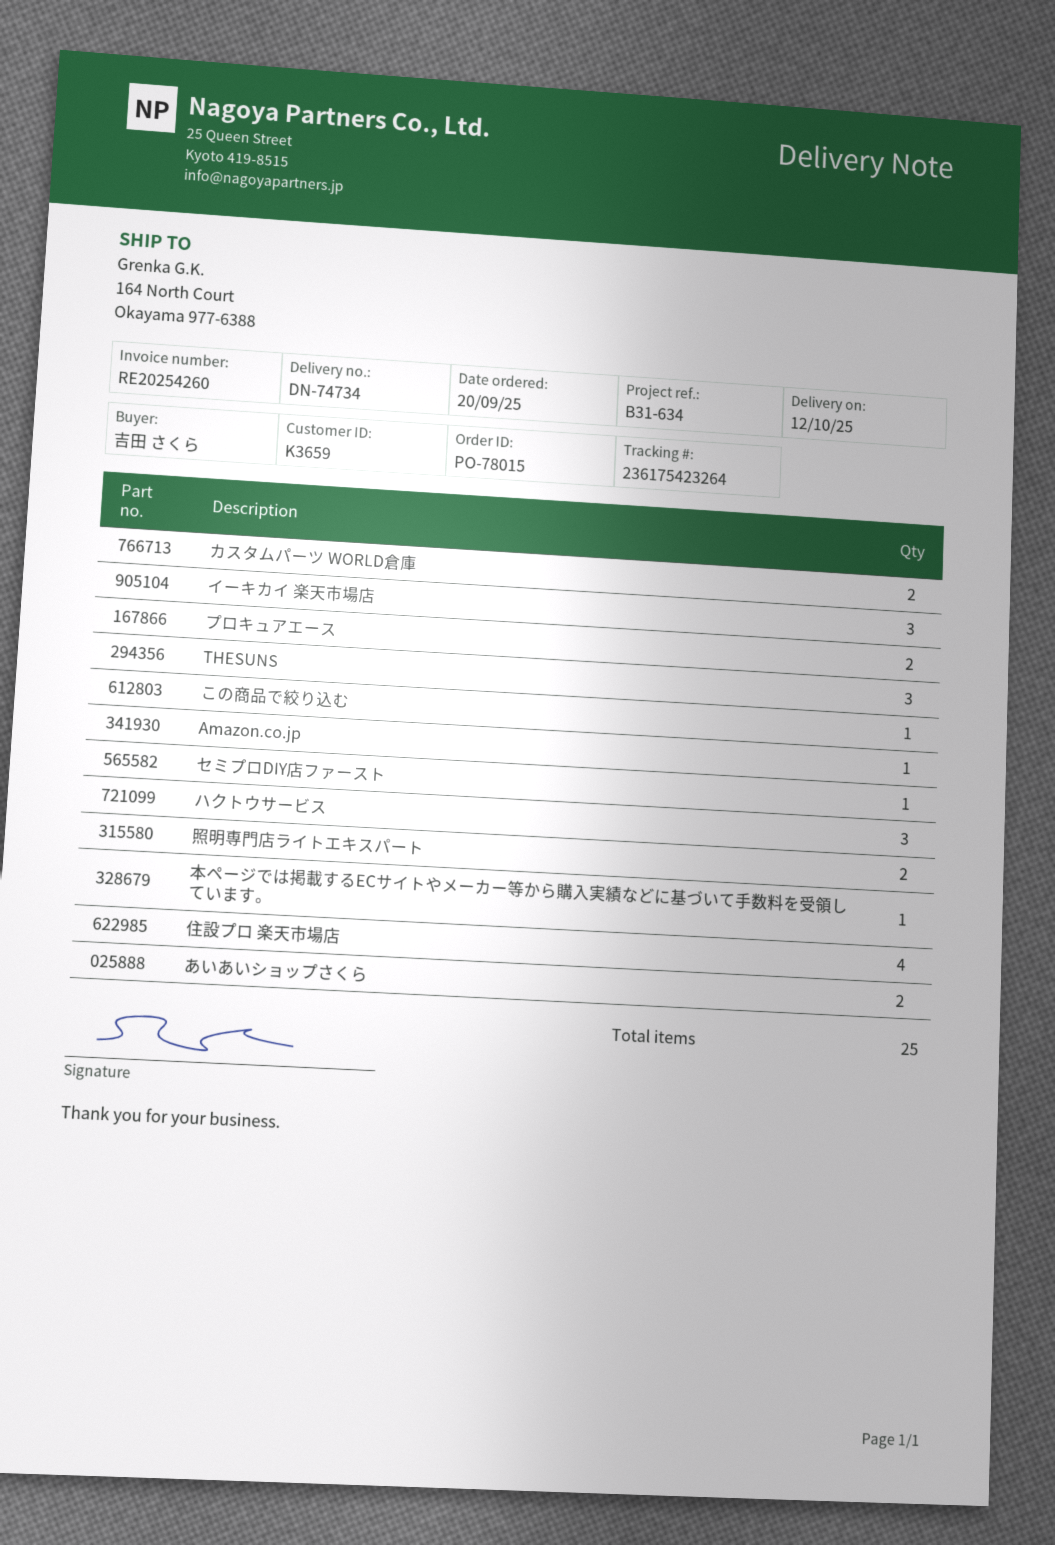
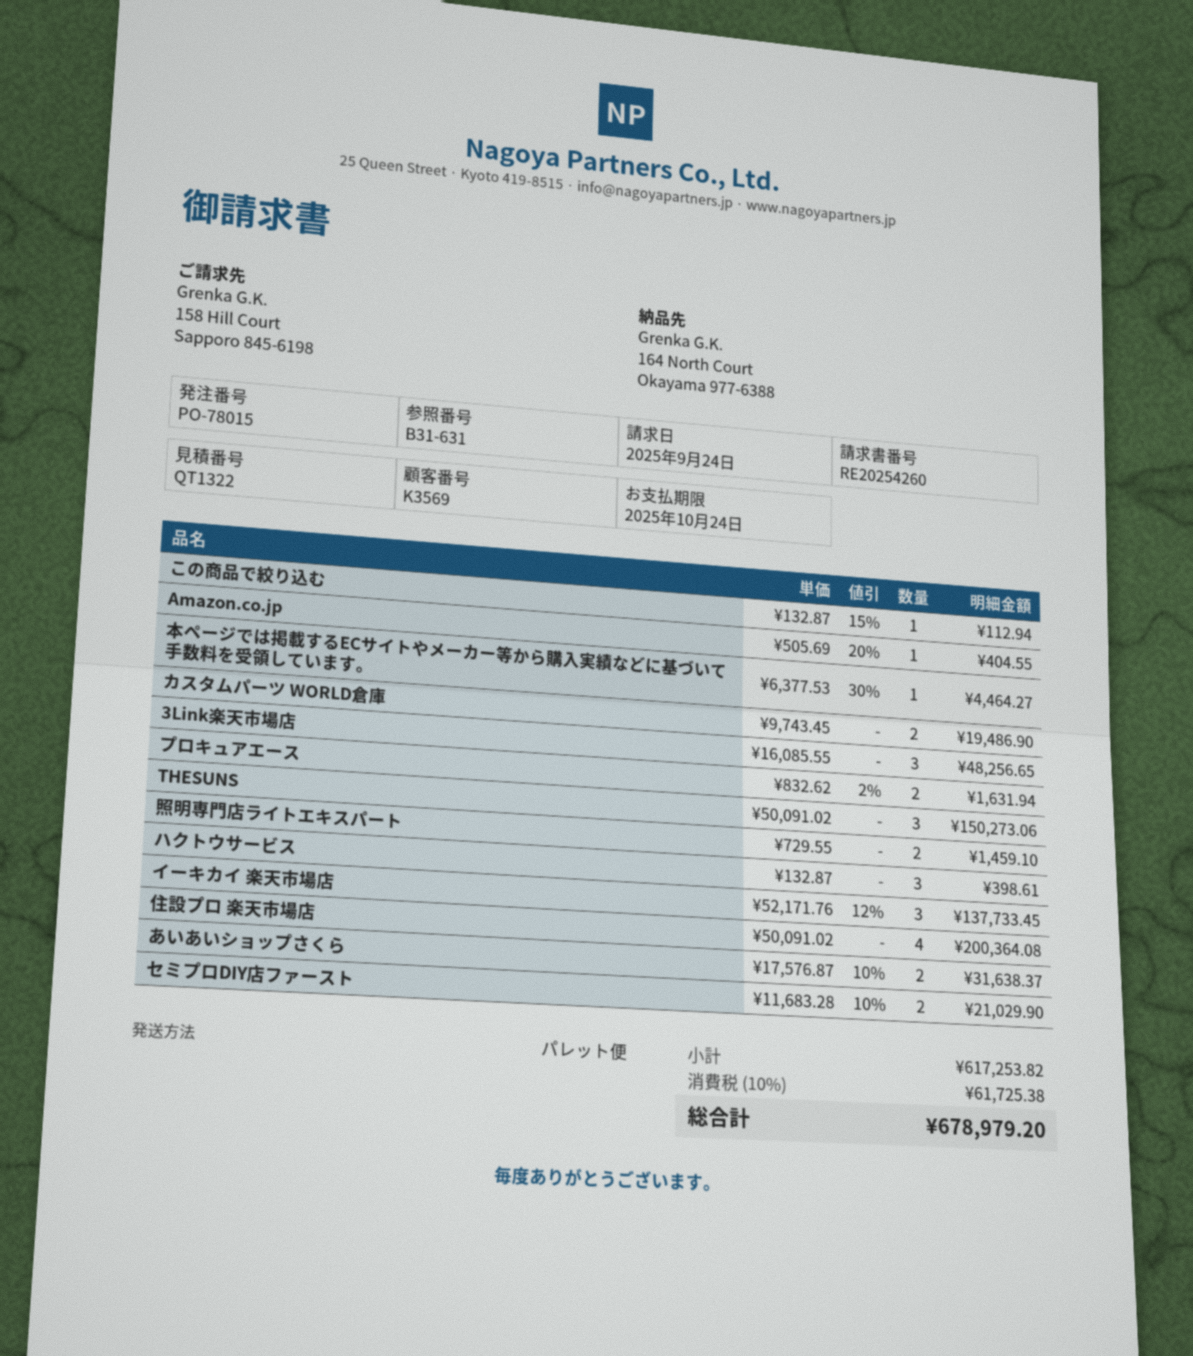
customer number: K3659 -> K3569
reference: B31-634 -> B31-631
セミプロDIY店ファースト: 1 -> 2
3Link楽天市場店: none -> 3

